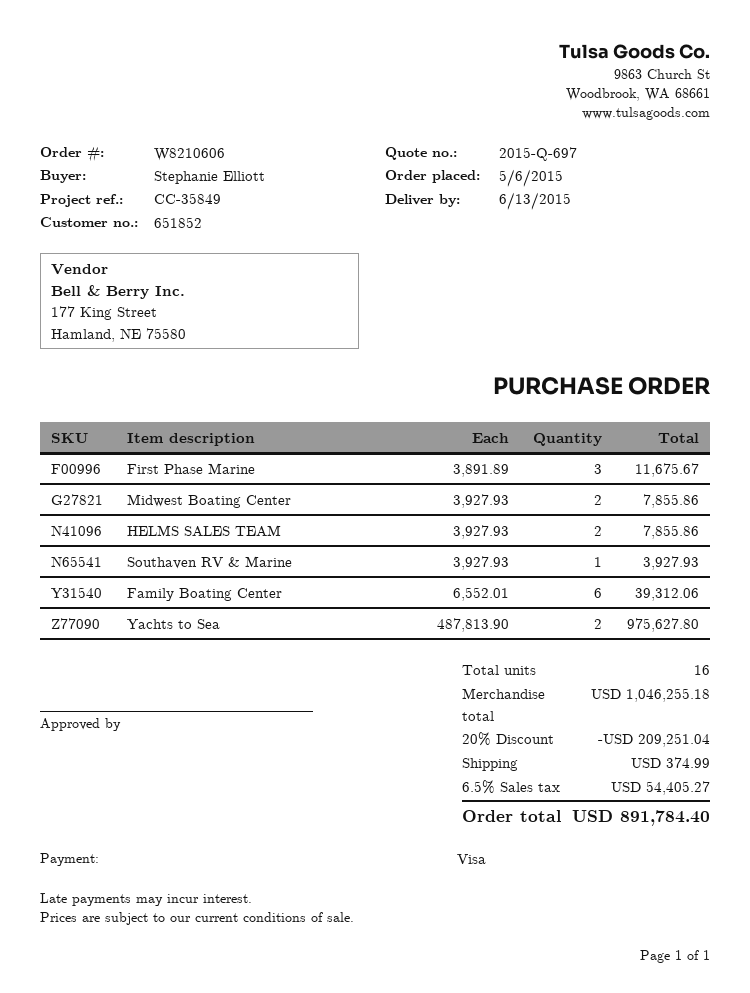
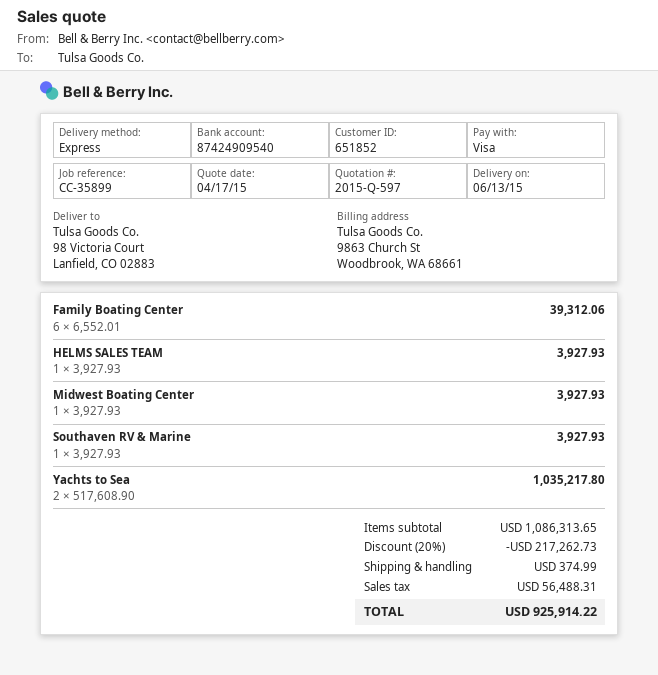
quote number: 2015-Q-697 -> 2015-Q-597
reference: CC-35849 -> CC-35899
First Phase Marine: 3 x 3891.89 = 11675.67 -> none
Midwest Boating Center: 2 x 3927.93 = 7855.86 -> 1 x 3927.93 = 3927.93
HELMS SALES TEAM: 2 x 3927.93 = 7855.86 -> 1 x 3927.93 = 3927.93
Yachts to Sea: 2 x 487813.90 = 975627.80 -> 2 x 517608.90 = 1035217.80
subtotal: 1046255.18 -> 1086313.65
discount: 20% = 209251.04 -> 20% = 217262.73
tax: 54405.27 -> 56488.31
total: 891784.40 -> 925914.22

